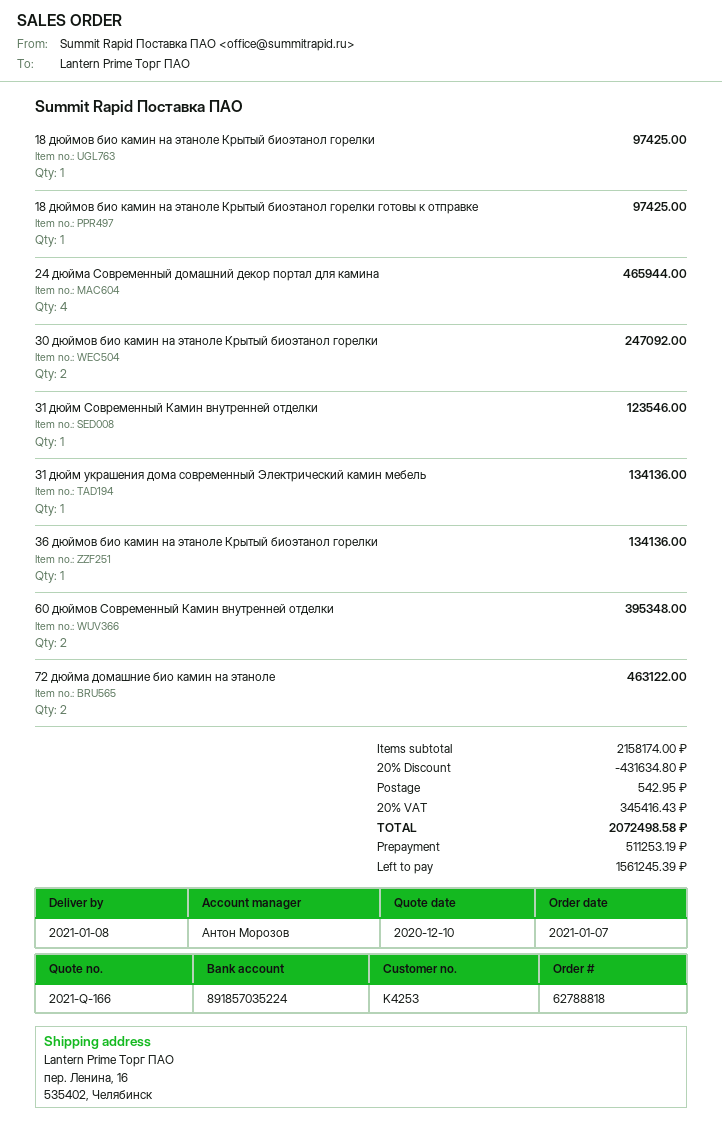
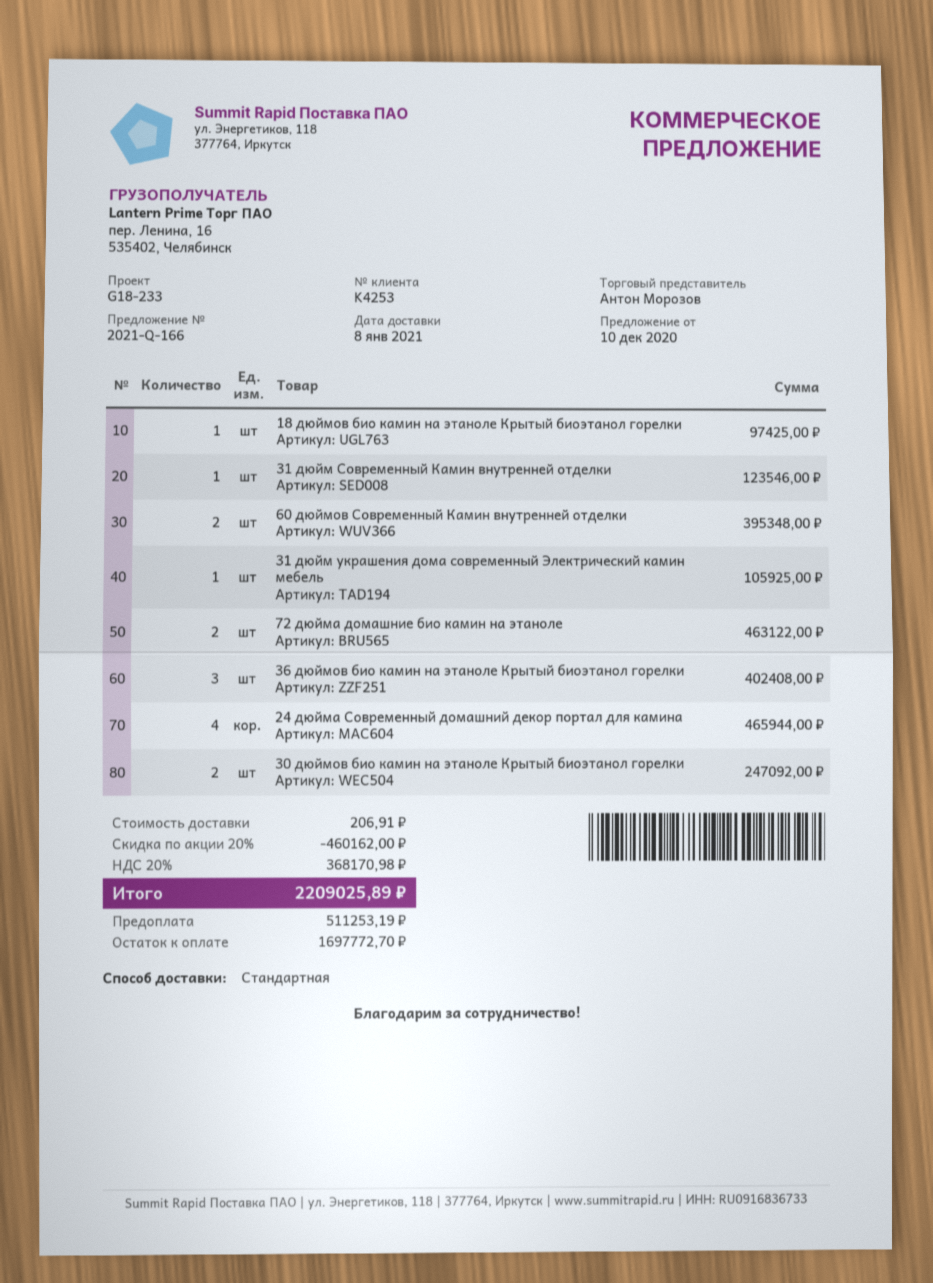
18 дюймов био камин на этаноле Крытый биоэтанол горелки готовы к отправке: 1 for 97425.00 -> none
31 дюйм украшения дома современный Электрический камин мебель: 1 for 134136.00 -> 1 for 105925.00
36 дюймов био камин на этаноле Крытый биоэтанол горелки: 1 for 134136.00 -> 3 for 402408.00
discount: 20% = 431634.80 -> 20% = 460162.00
shipping: 542.95 -> 206.91
tax: 20% = 345416.43 -> 20% = 368170.98
total: 2072498.58 -> 2209025.89
balance: 1561245.39 -> 1697772.70

